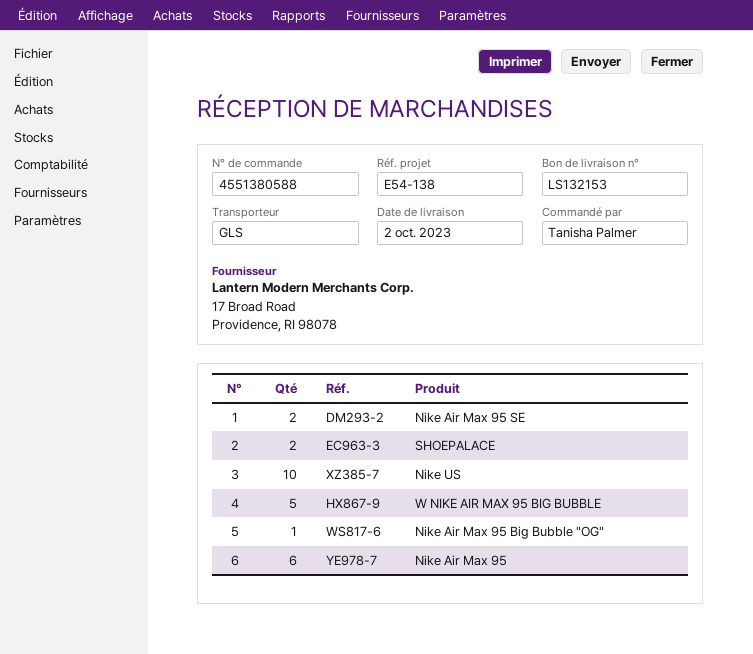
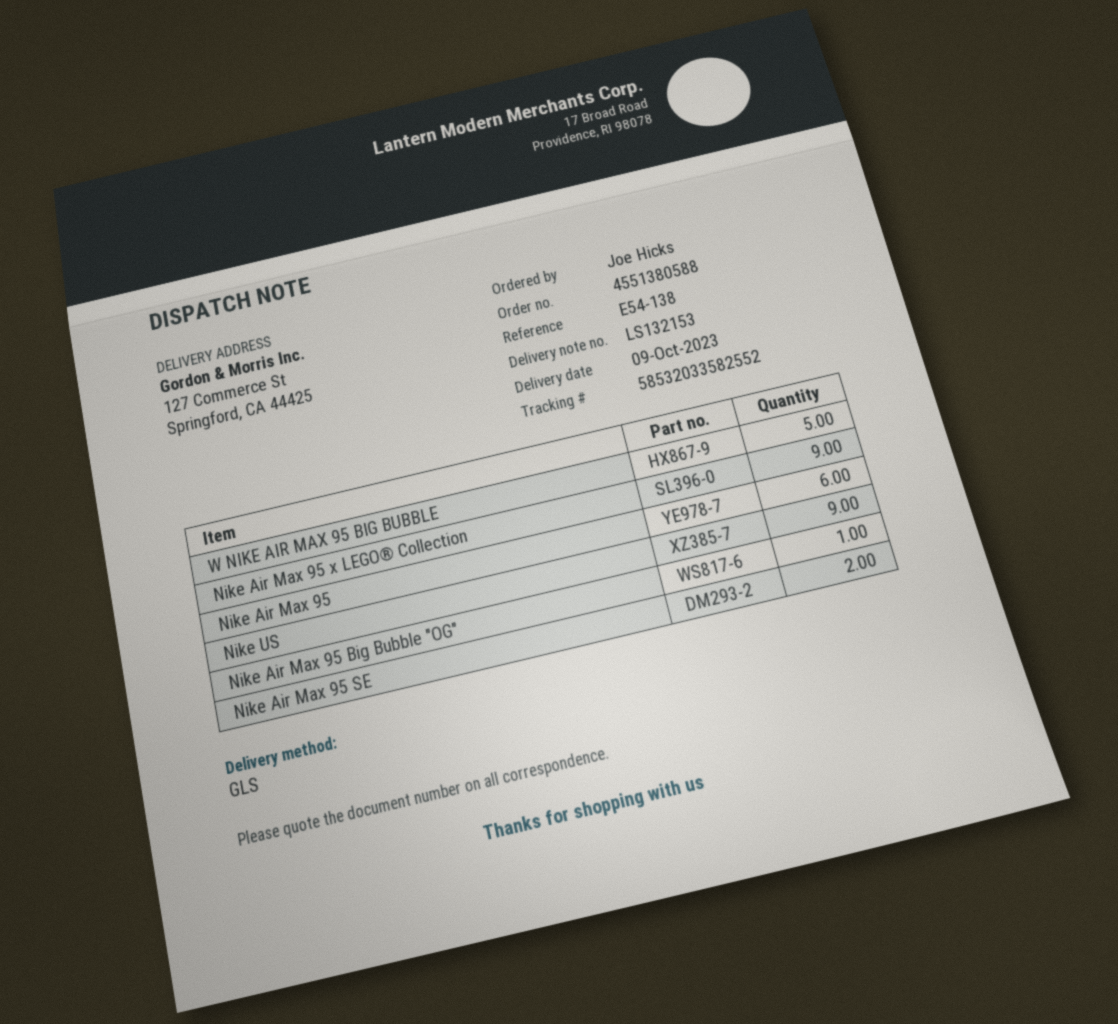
delivery date: 2023-10-02 -> 2023-10-09
ordered by: Tanisha Palmer -> Joe Hicks
SHOEPALACE: 2 -> none
Nike US: 10 -> 9
Nike Air Max 95 x LEGO® Collection: none -> 9

